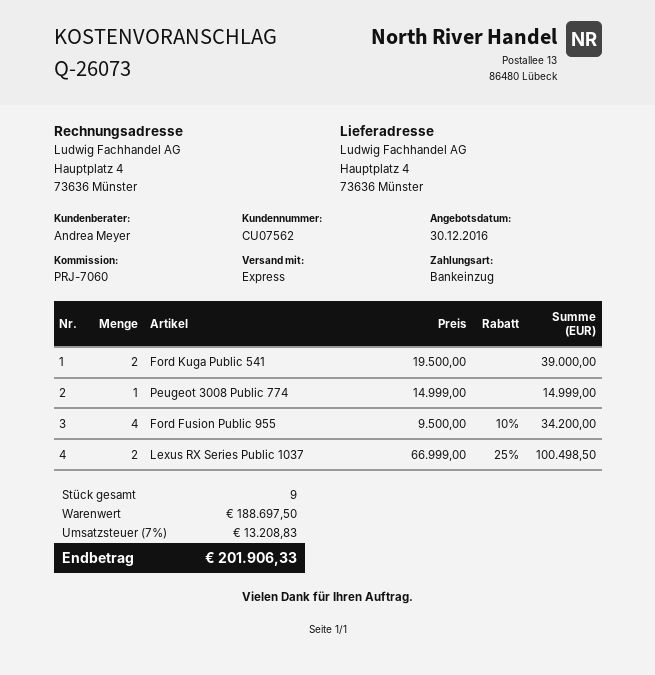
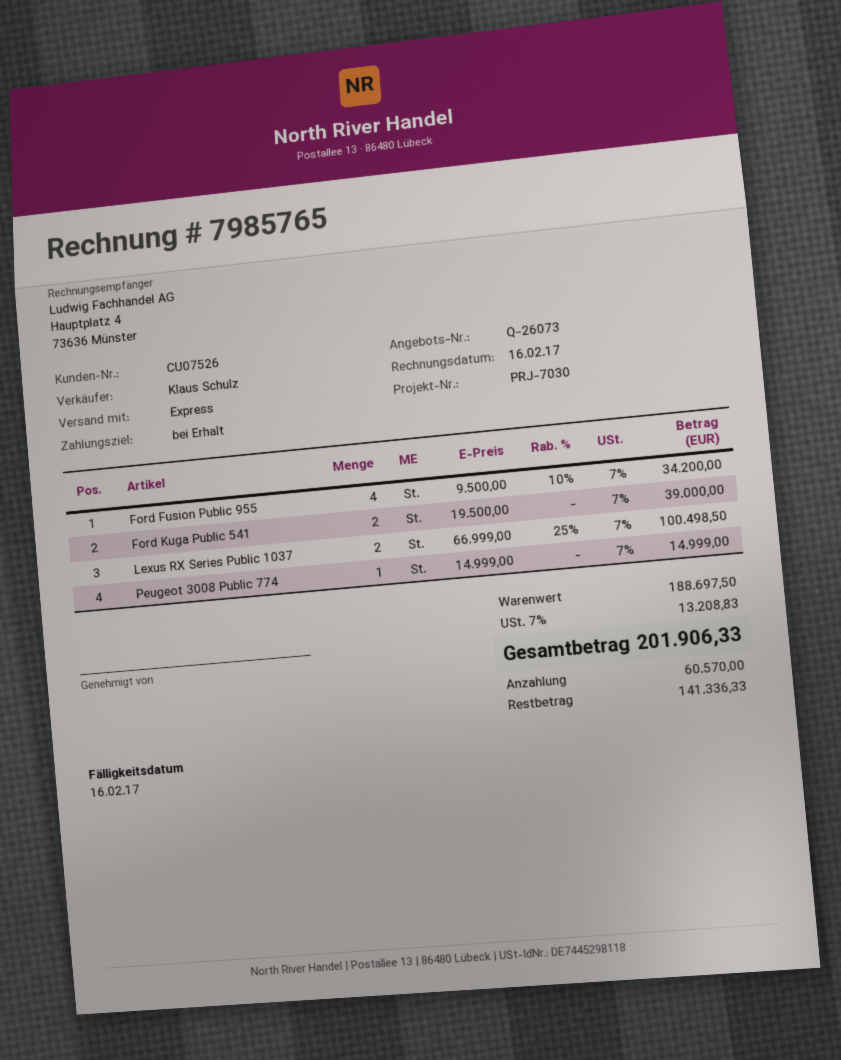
customer number: CU07562 -> CU07526
reference: PRJ-7060 -> PRJ-7030
sales rep: Andrea Meyer -> Klaus Schulz

